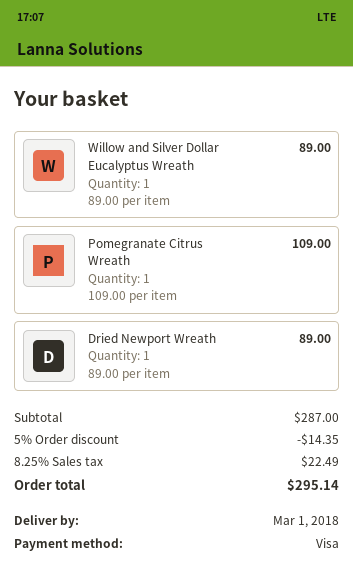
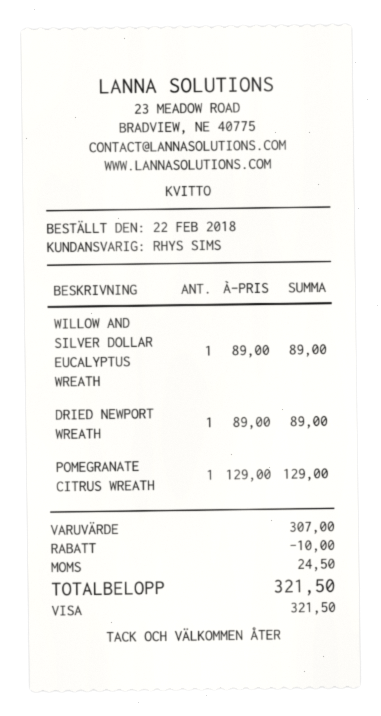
Pomegranate Citrus Wreath: 1 x 109.00 = 109.00 -> 1 x 129.00 = 129.00
subtotal: 287.00 -> 307.00
discount: 14.35 -> 10.00
tax: 22.49 -> 24.50
total: 295.14 -> 321.50

